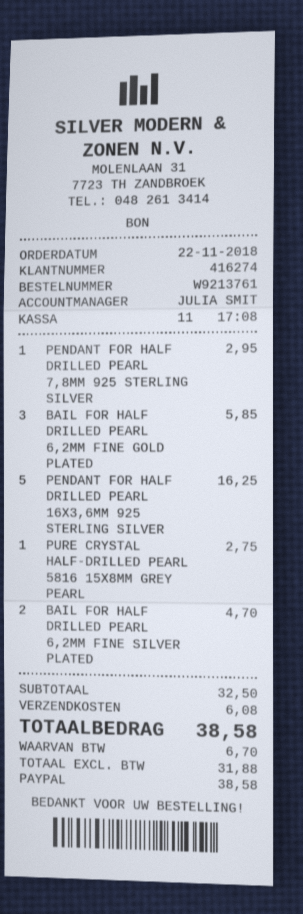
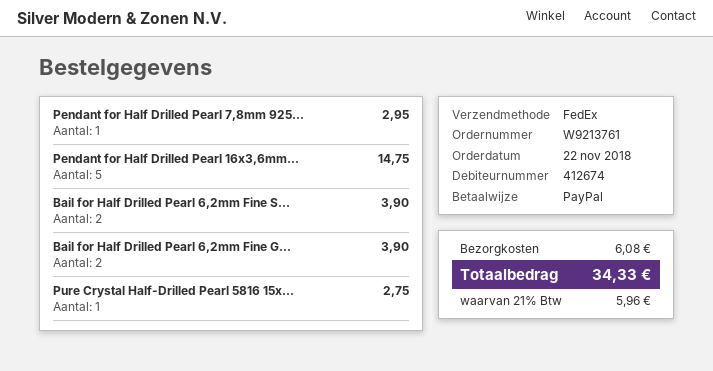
customer number: 416274 -> 412674
BAIL FOR HALF DRILLED PEARL 6,2MM FINE GOLD PLATED: 3 for 5.85 -> 2 for 3.90
PENDANT FOR HALF DRILLED PEARL 16X3,6MM 925 STERLING SILVER: 5 for 16.25 -> 5 for 14.75
BAIL FOR HALF DRILLED PEARL 6,2MM FINE SILVER PLATED: 2 for 4.70 -> 2 for 3.90
tax: 6.70 -> 5.96
total: 38.58 -> 34.33

